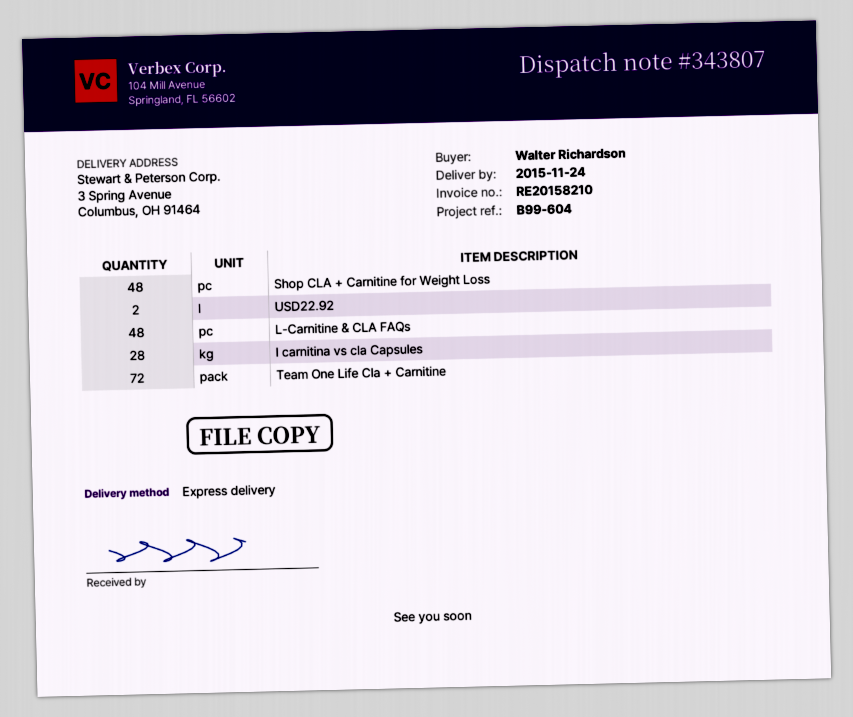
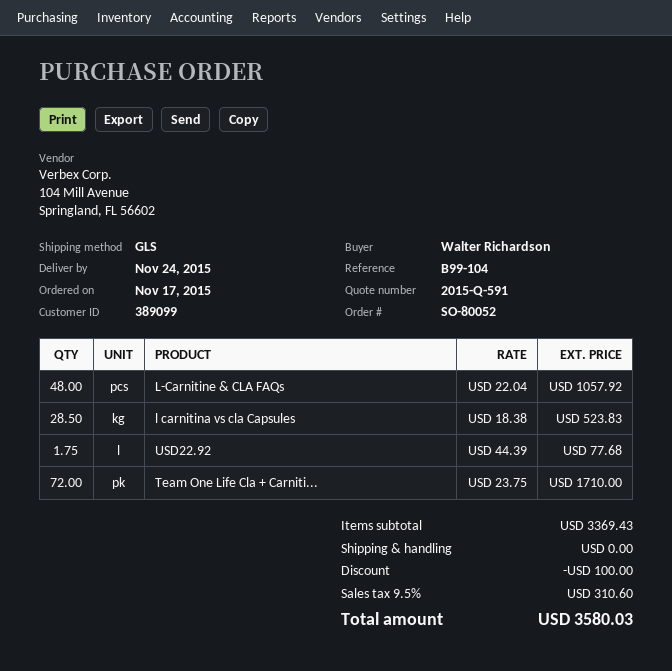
reference: B99-604 -> B99-104
shipping method: express -> GLS
Shop CLA + Carnitine for Weight Loss: 48 -> none
USD22.92: 2 -> 1.75
l carnitina vs cla Capsules: 28 -> 28.5

